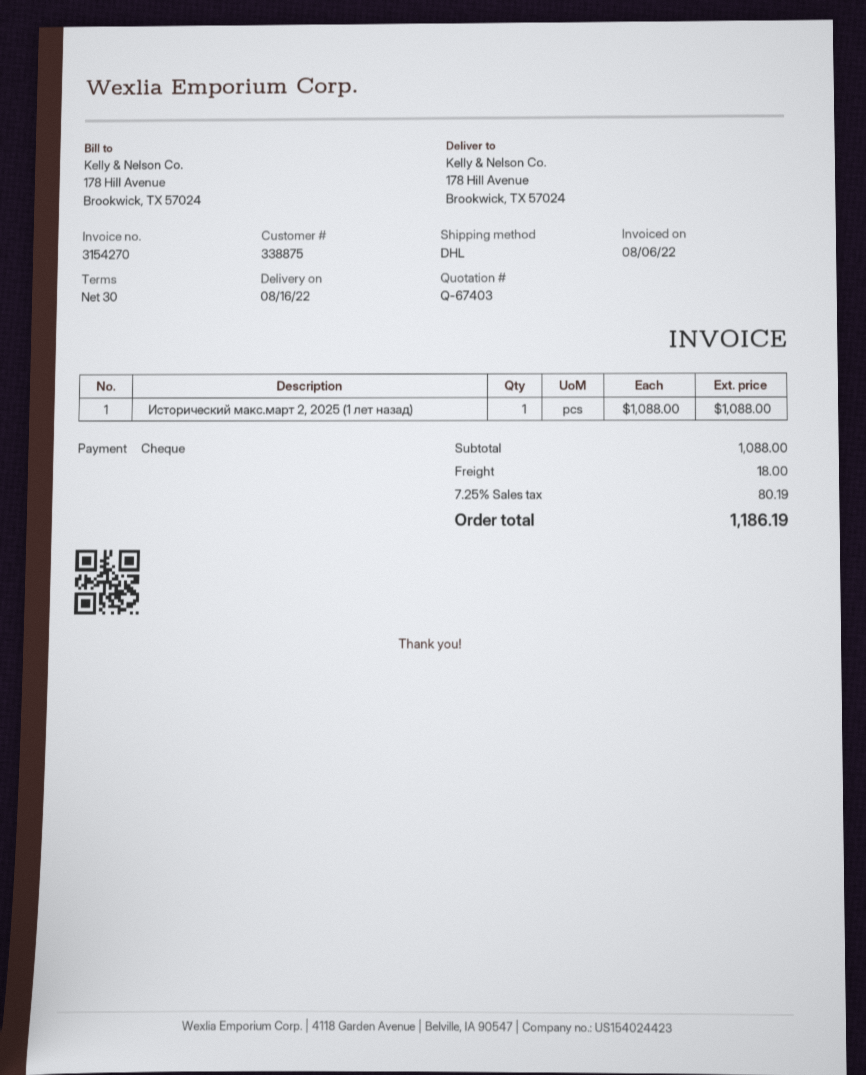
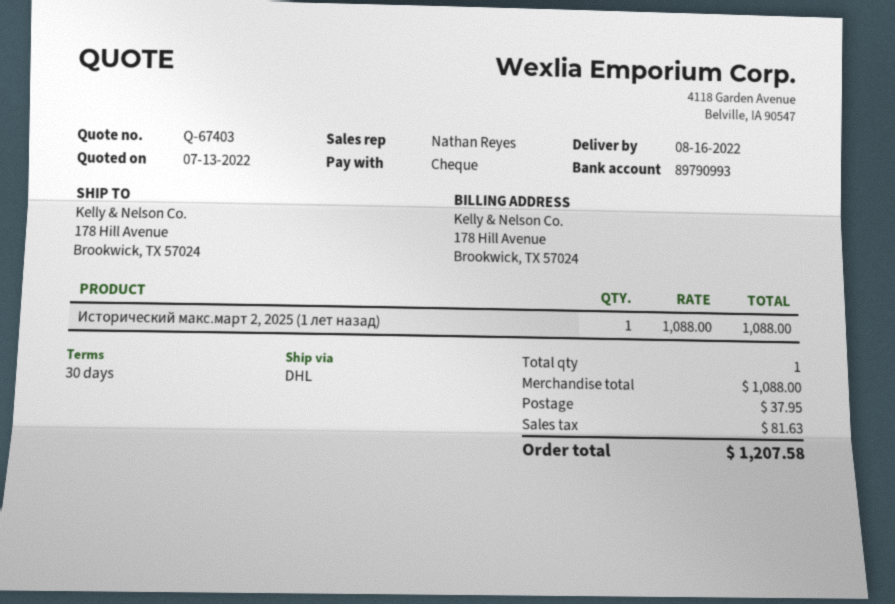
shipping: 18.00 -> 37.95
tax: 80.19 -> 81.63
total: 1186.19 -> 1207.58

